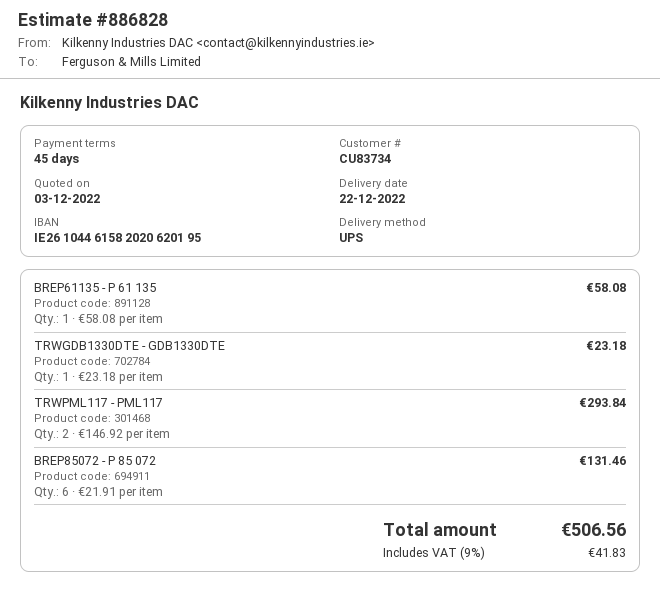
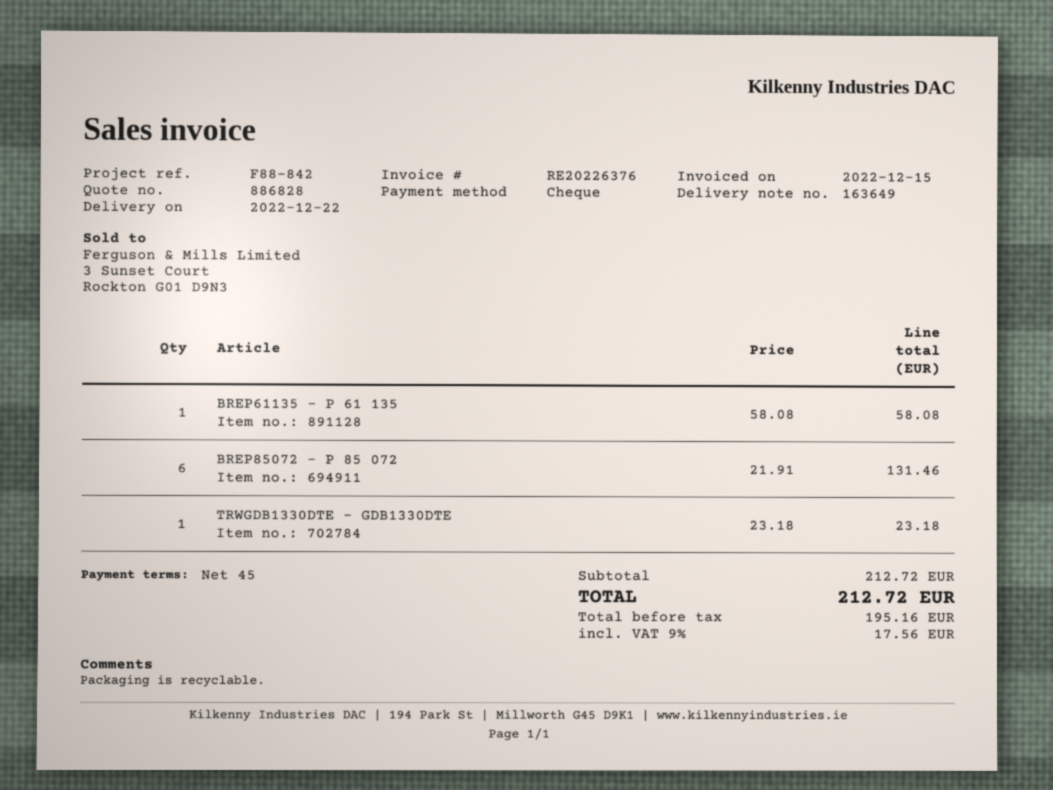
TRWPML117 - PML117: 2 x 146.92 = 293.84 -> none
tax: 9% = 41.83 -> 9% = 17.56
total: 506.56 -> 212.72

